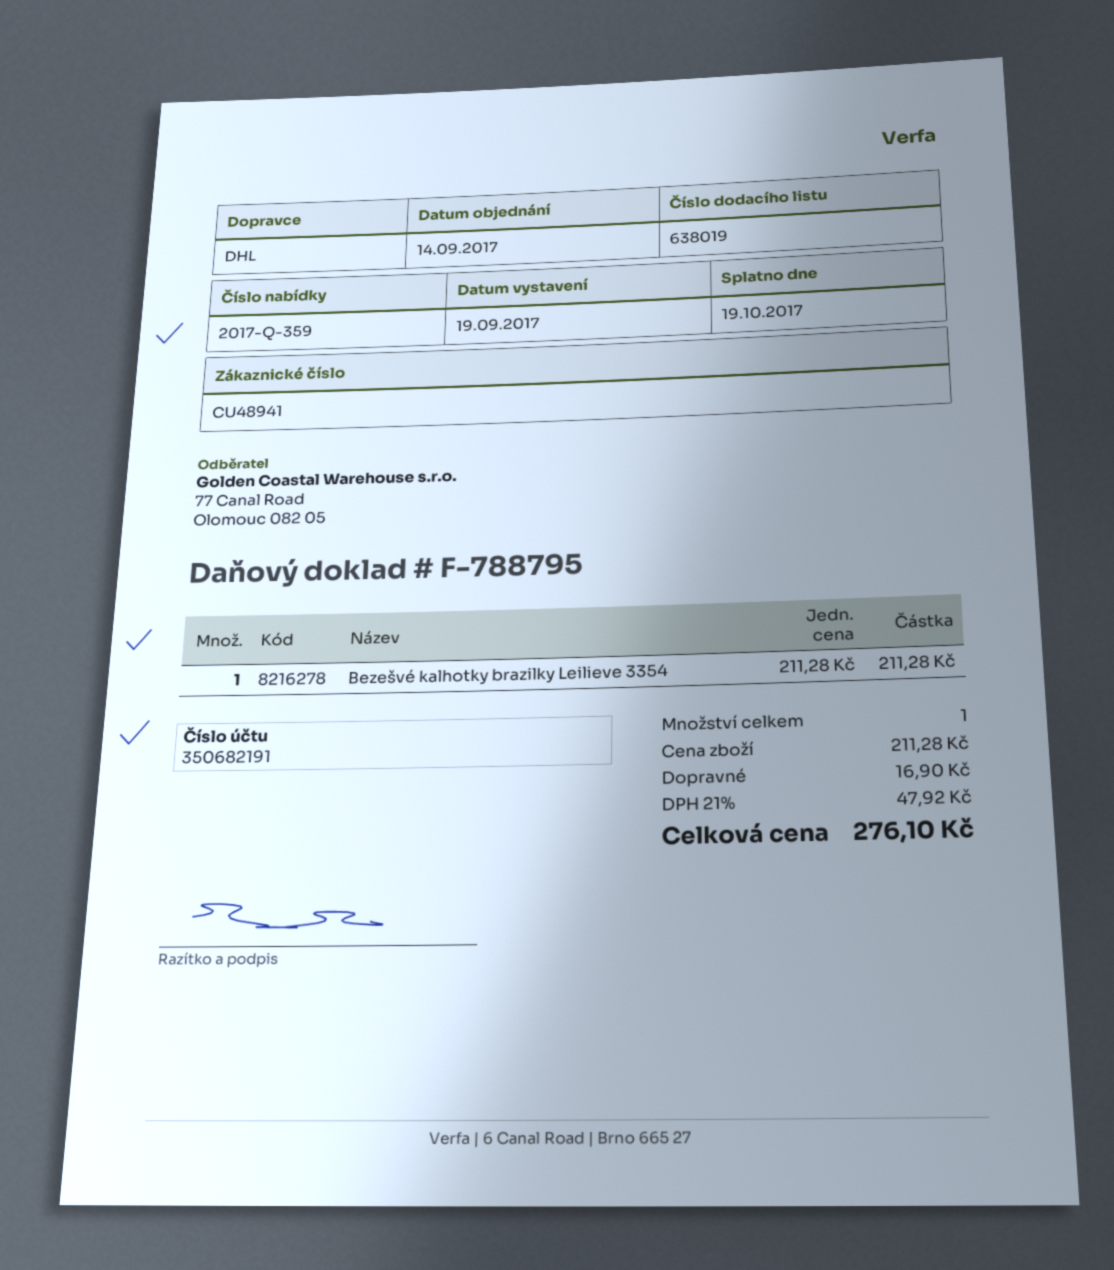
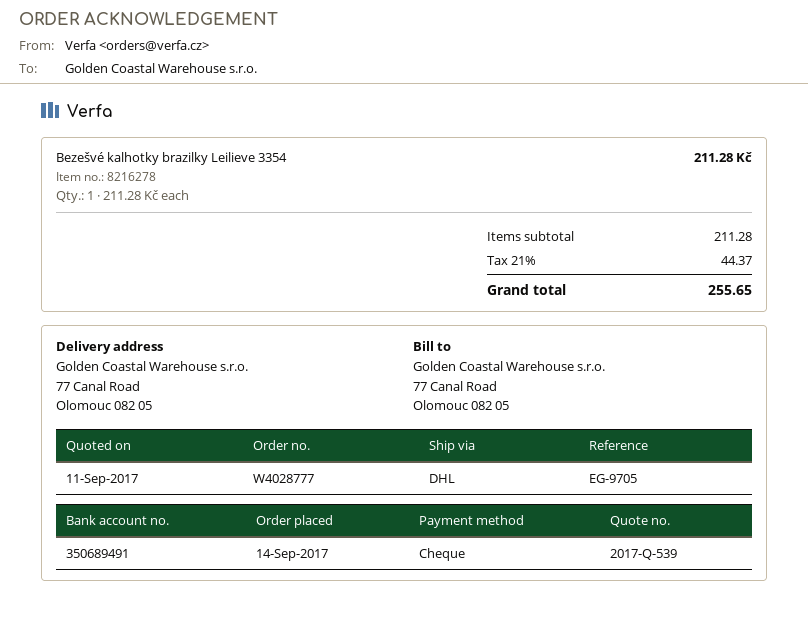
quote number: 2017-Q-359 -> 2017-Q-539
bank account: 350682191 -> 350689491
shipping: 16.90 -> none
tax: 21% = 47.92 -> 21% = 44.37
total: 276.10 -> 255.65

